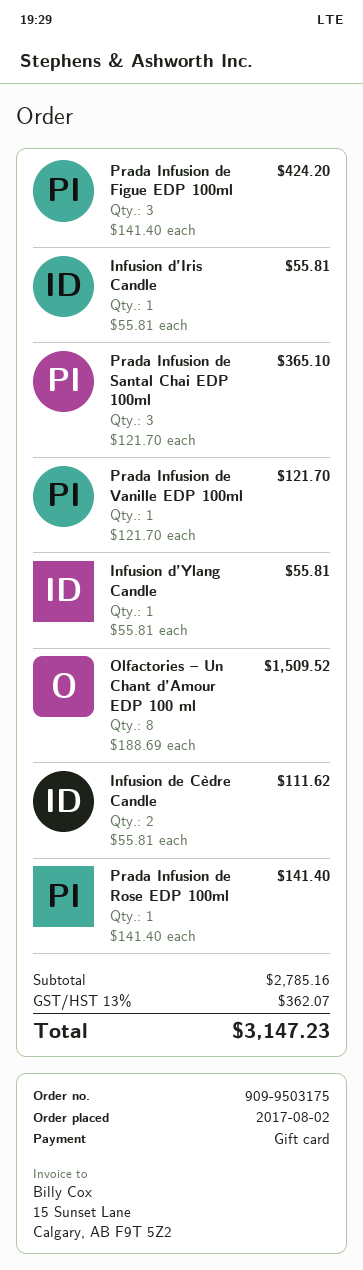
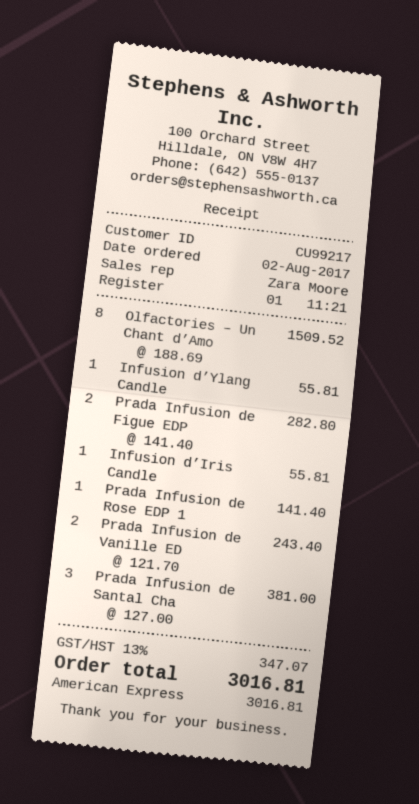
payment method: gift card -> American Express
Prada Infusion de Figue EDP 100ml: 3 x 141.40 = 424.20 -> 2 x 141.40 = 282.80
Prada Infusion de Santal Chai EDP 100ml: 3 x 121.70 = 365.10 -> 3 x 127.00 = 381.00
Prada Infusion de Vanille EDP 100ml: 1 x 121.70 = 121.70 -> 2 x 121.70 = 243.40
Infusion de Cèdre Candle: 2 x 55.81 = 111.62 -> none
tax: 13% = 362.07 -> 13% = 347.07
total: 3147.23 -> 3016.81

